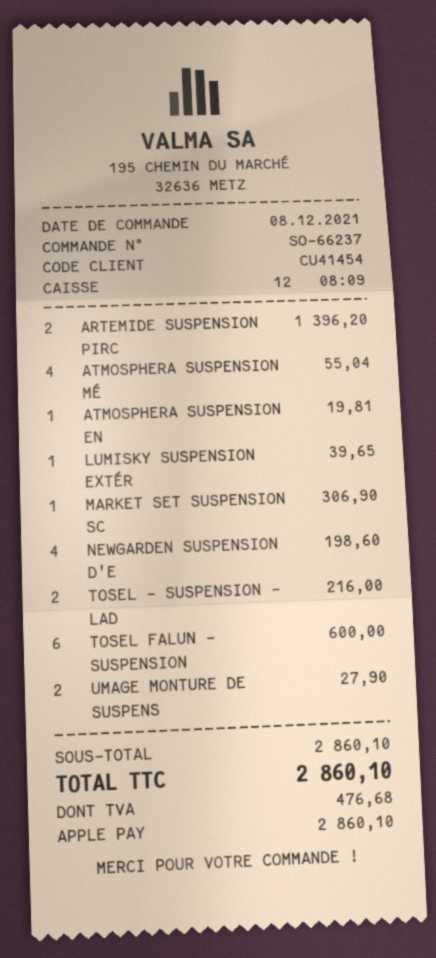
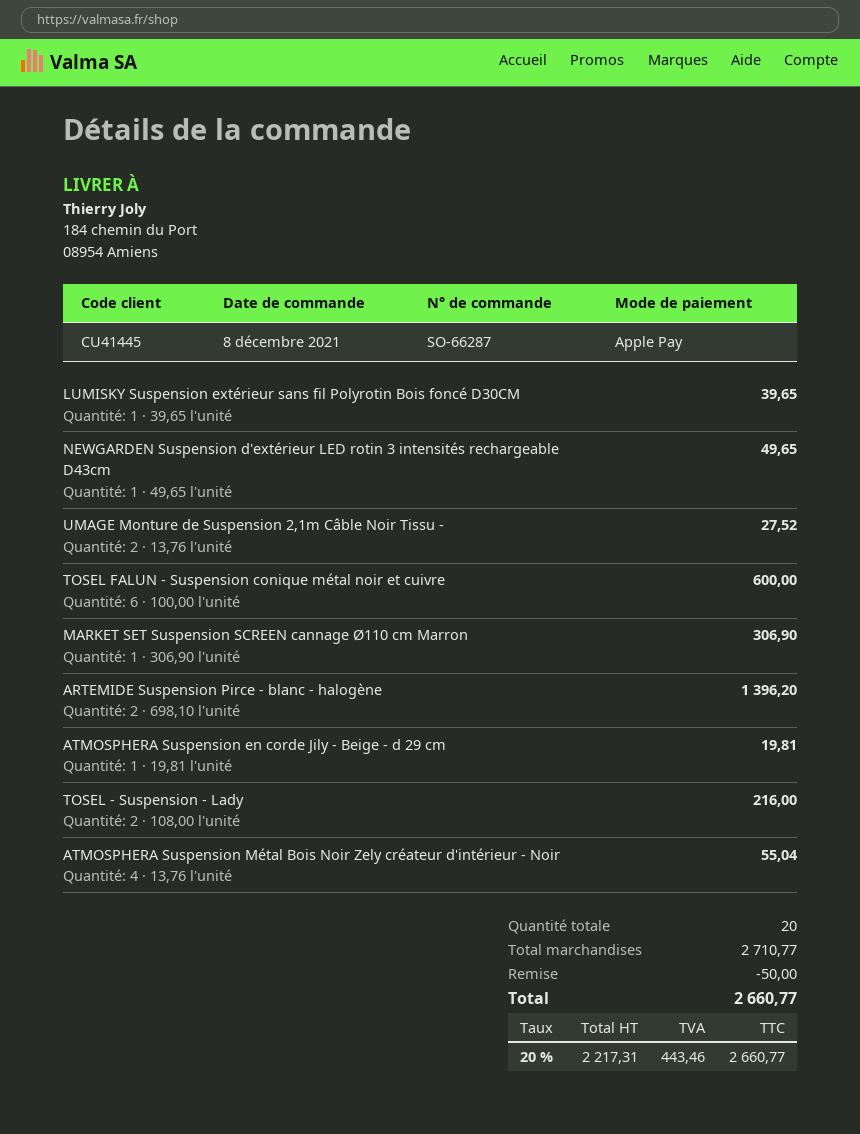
order number: SO-66237 -> SO-66287
customer number: CU41454 -> CU41445
NEWGARDEN SUSPENSION D'E: 4 for 198.60 -> 1 for 49.65
UMAGE MONTURE DE SUSPENS: 2 for 27.90 -> 2 for 27.52
subtotal: 2860.10 -> 2710.77
discount: none -> 50.00
tax: 476.68 -> 443.46
total: 2860.10 -> 2660.77

